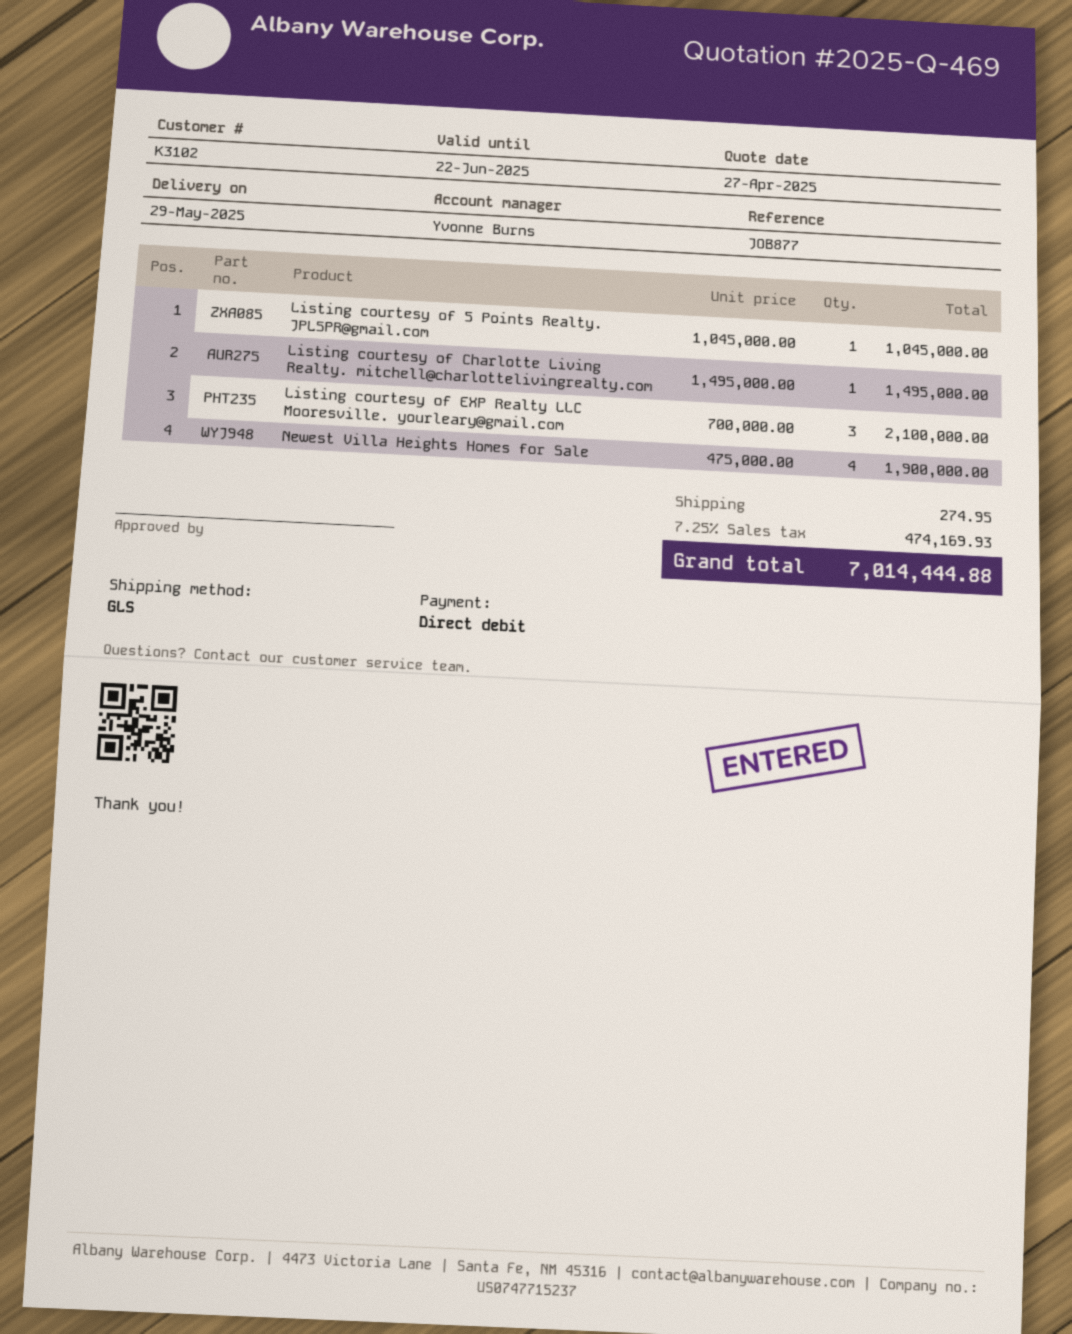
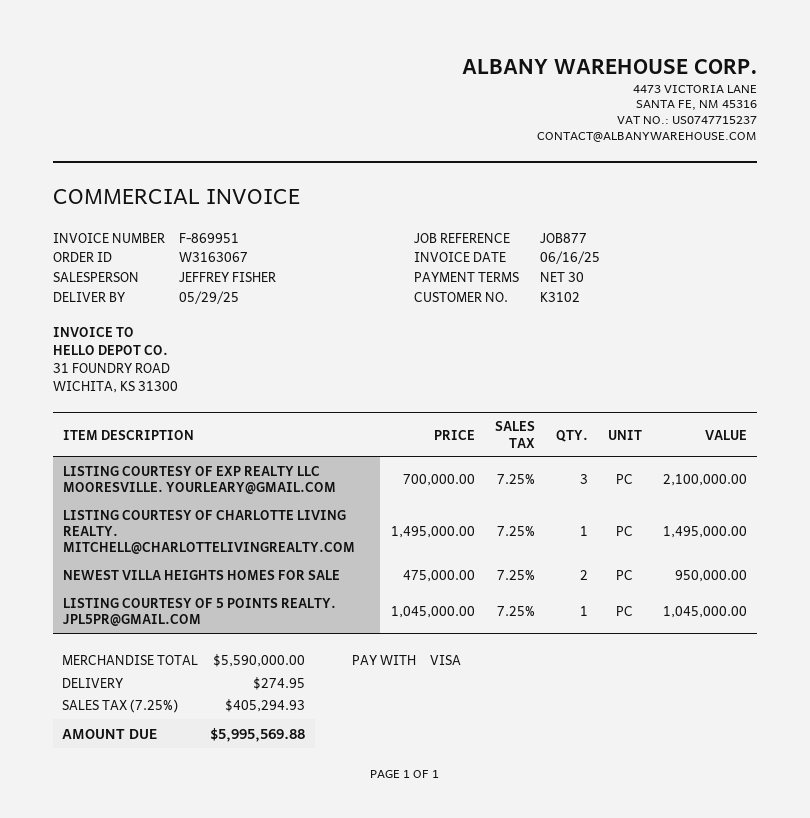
sales rep: Yvonne Burns -> JEFFREY FISHER
payment method: direct debit -> Visa
Newest Villa Heights Homes for Sale: 4 x 475000.00 = 1900000.00 -> 2 x 475000.00 = 950000.00
tax: 7.25% = 474169.93 -> 7.25% = 405294.93
total: 7014444.88 -> 5995569.88

